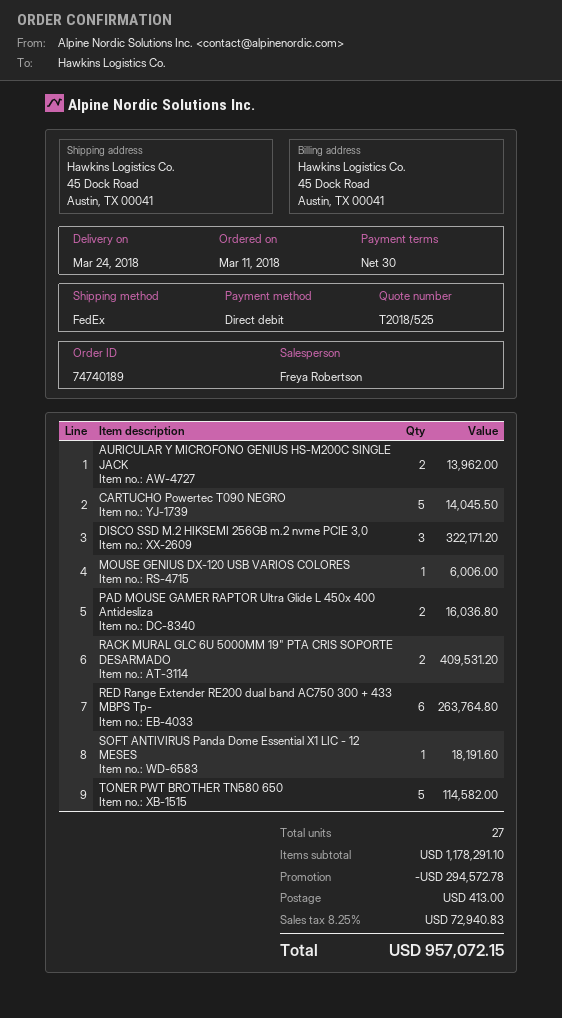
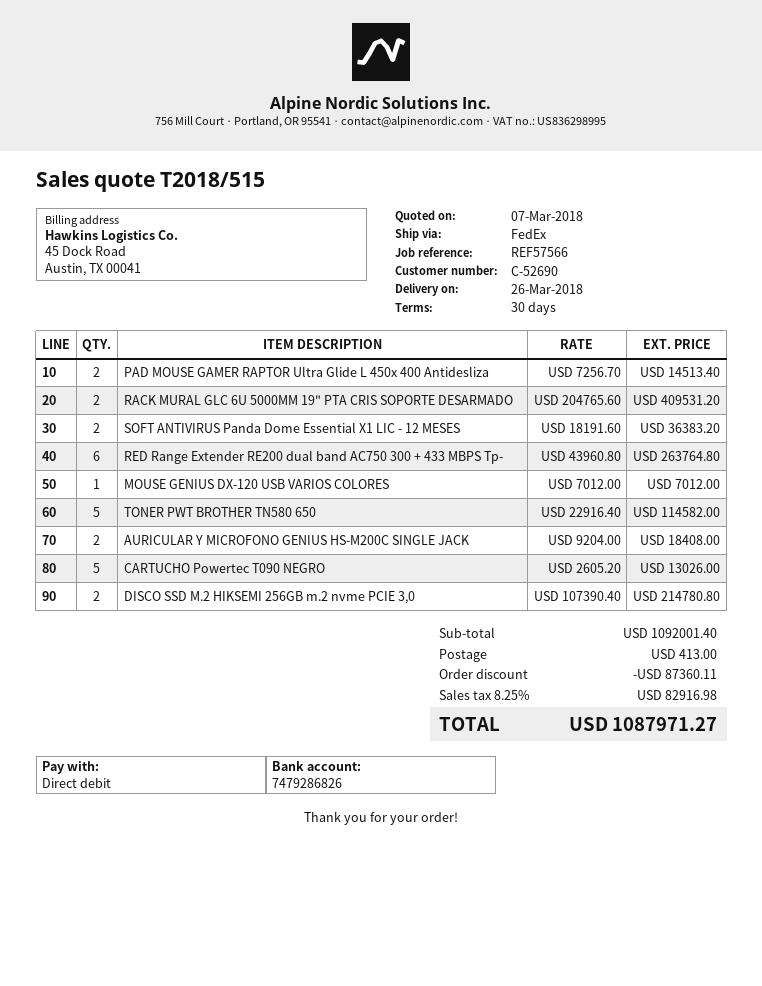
quote number: T2018/525 -> T2018/515
delivery date: 2018-03-24 -> 2018-03-26
AURICULAR Y MICROFONO GENIUS HS-M200C SINGLE JACK: 2 for 13962.00 -> 2 for 18408.00
CARTUCHO Powertec T090 NEGRO: 5 for 14045.50 -> 5 for 13026.00
DISCO SSD M.2 HIKSEMI 256GB m.2 nvme PCIE 3,0: 3 for 322171.20 -> 2 for 214780.80
MOUSE GENIUS DX-120 USB VARIOS COLORES: 1 for 6006.00 -> 1 for 7012.00
PAD MOUSE GAMER RAPTOR Ultra Glide L 450x 400 Antidesliza: 2 for 16036.80 -> 2 for 14513.40
SOFT ANTIVIRUS Panda Dome Essential X1 LIC - 12 MESES: 1 for 18191.60 -> 2 for 36383.20
subtotal: 1178291.10 -> 1092001.40
discount: 294572.78 -> 87360.11
tax: 8.25% = 72940.83 -> 8.25% = 82916.98
total: 957072.15 -> 1087971.27

